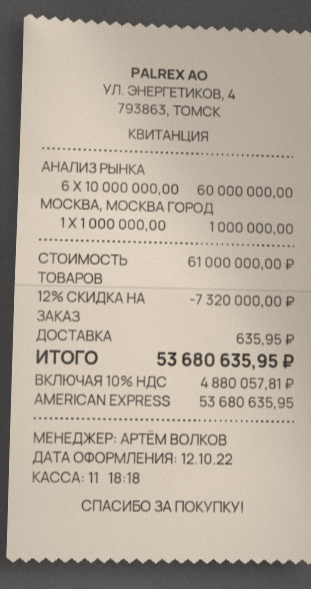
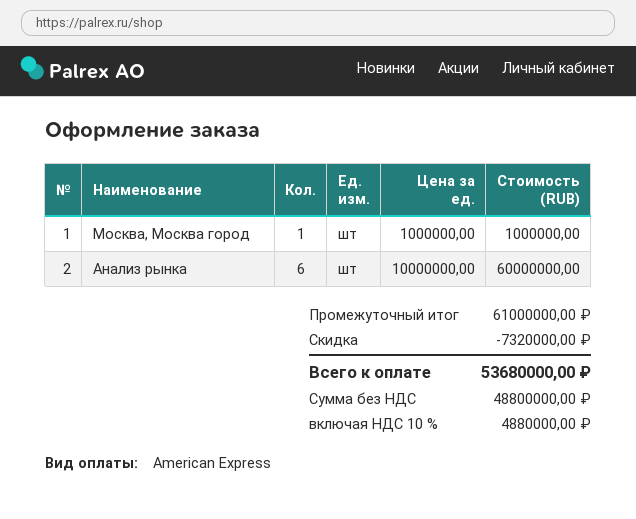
shipping: 635.95 -> none
tax: 10% = 4880057.81 -> 10% = 4880000.00
total: 53680635.95 -> 53680000.00

